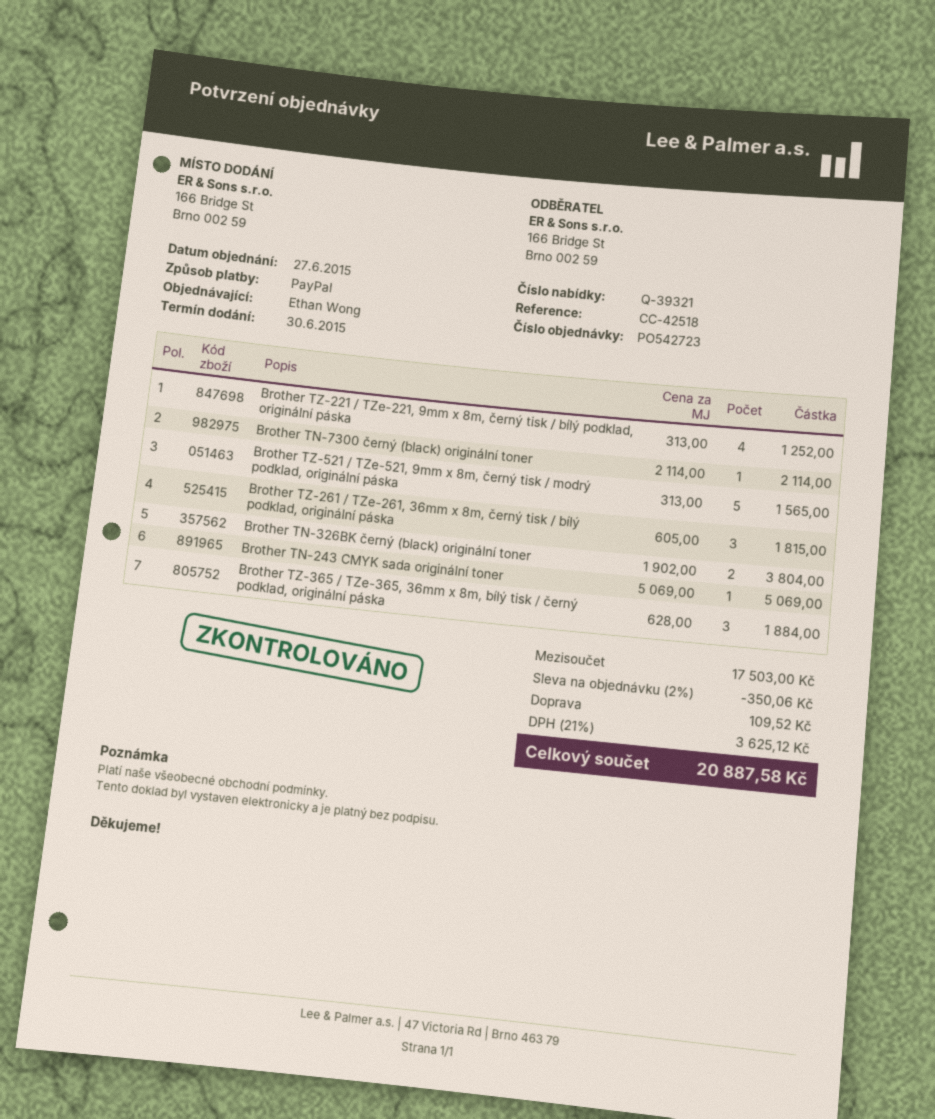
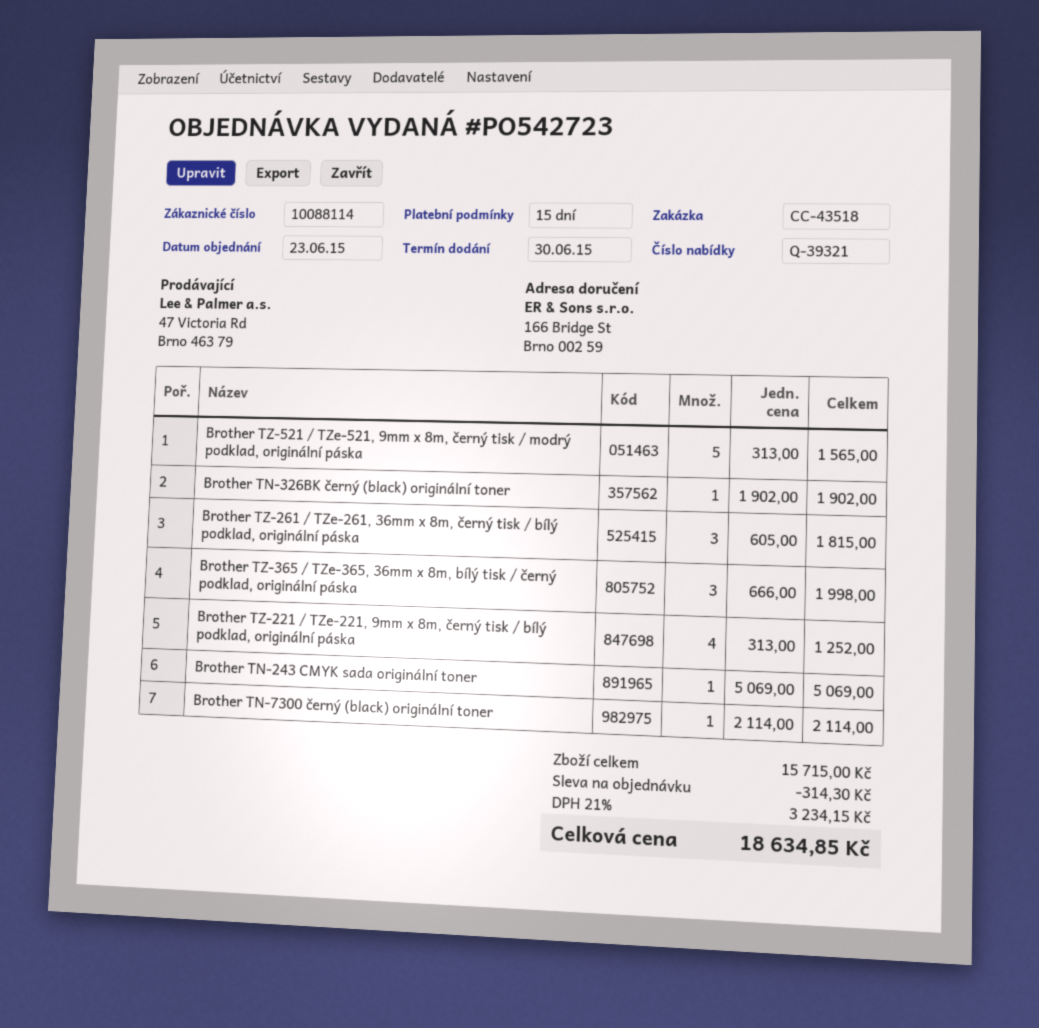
order date: 2015-06-27 -> 2015-06-23
reference: CC-42518 -> CC-43518
Brother TN-326BK černý (black) originální toner: 2 x 1902.00 = 3804.00 -> 1 x 1902.00 = 1902.00
Brother TZ-365 / TZe-365, 36mm x 8m, bílý tisk / černý podklad, originální páska: 3 x 628.00 = 1884.00 -> 3 x 666.00 = 1998.00
subtotal: 17503.00 -> 15715.00
discount: 350.06 -> 314.30
shipping: 109.52 -> none
tax: 21% = 3625.12 -> 21% = 3234.15
total: 20887.58 -> 18634.85

